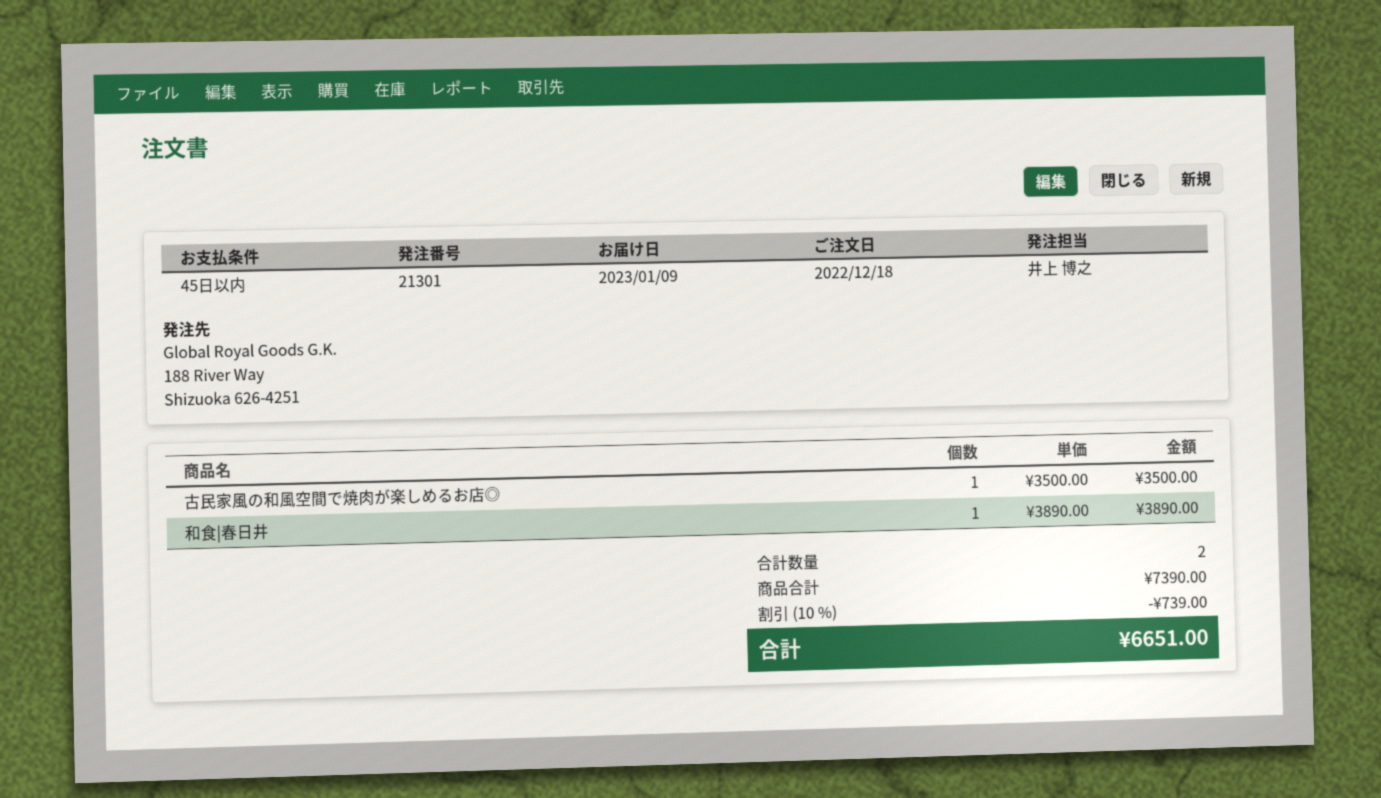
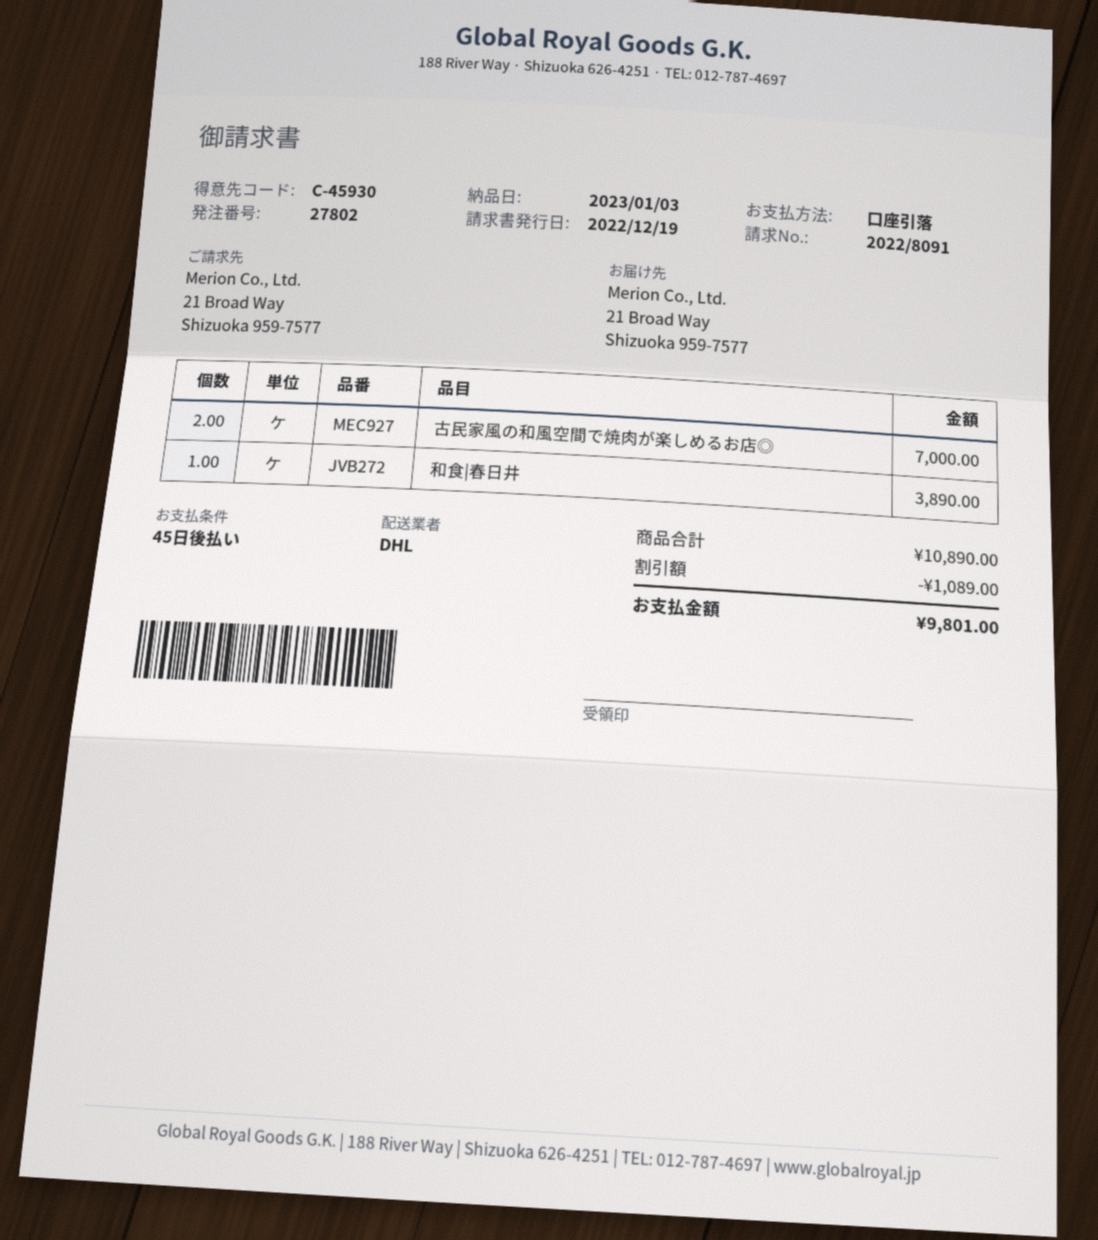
order number: 21301 -> 27802
delivery date: 2023-01-09 -> 2023-01-03
古民家風の和風空間で焼肉が楽しめるお店◎: 1 for 3500.00 -> 2 for 7000.00
subtotal: 7390.00 -> 10890.00
discount: 739.00 -> 1089.00
total: 6651.00 -> 9801.00

